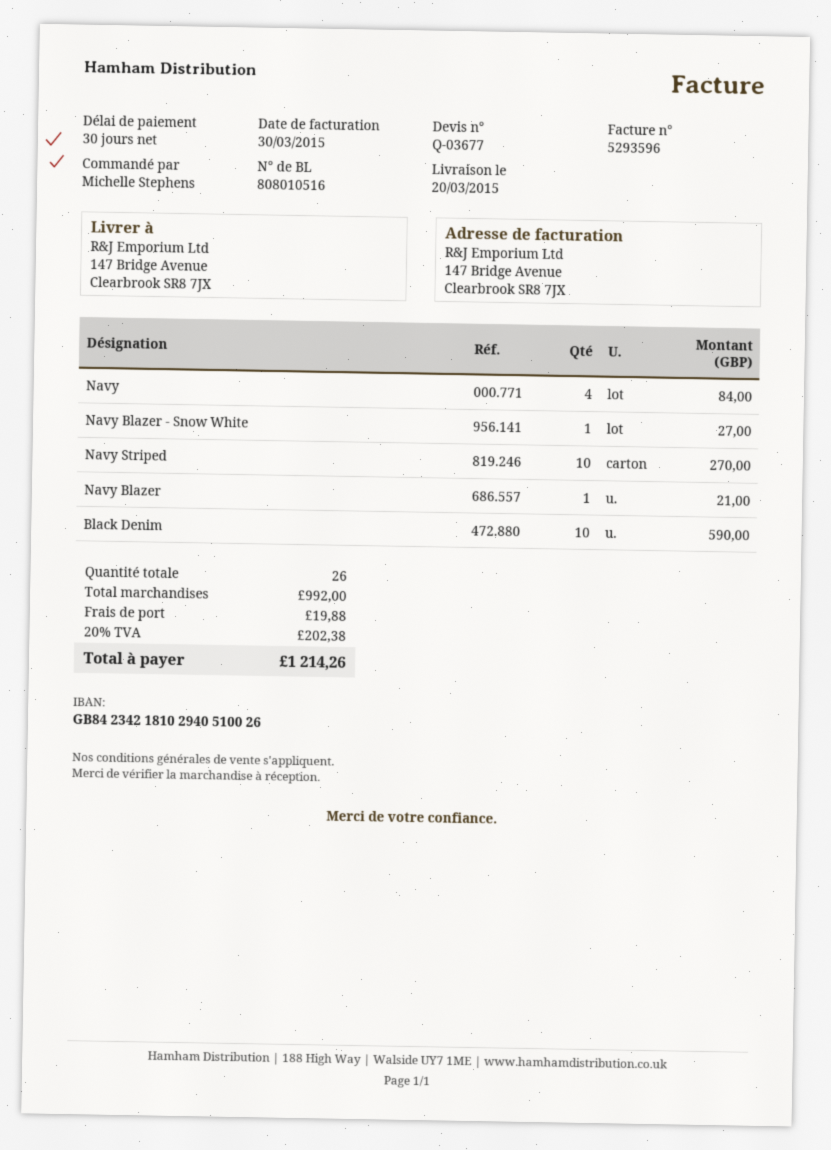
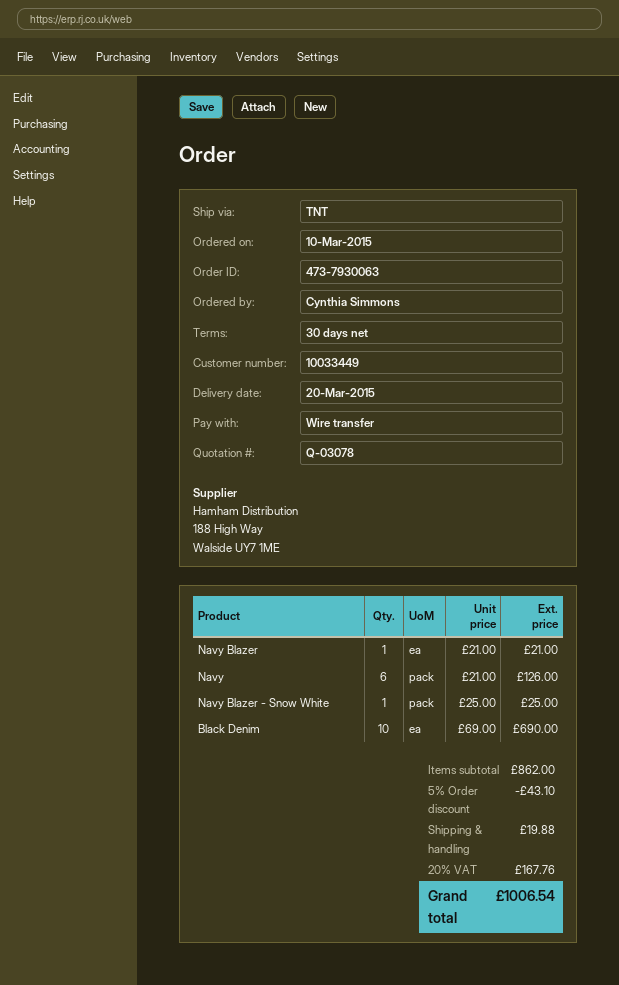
quote number: Q-03677 -> Q-03078
ordered by: Michelle Stephens -> Cynthia Simmons
Navy: 4 for 84.00 -> 6 for 126.00
Navy Blazer - Snow White: 1 for 27.00 -> 1 for 25.00
Navy Striped: 10 for 270.00 -> none
Black Denim: 10 for 590.00 -> 10 for 690.00
subtotal: 992.00 -> 862.00
discount: none -> 5% = 43.10
tax: 20% = 202.38 -> 20% = 167.76
total: 1214.26 -> 1006.54

